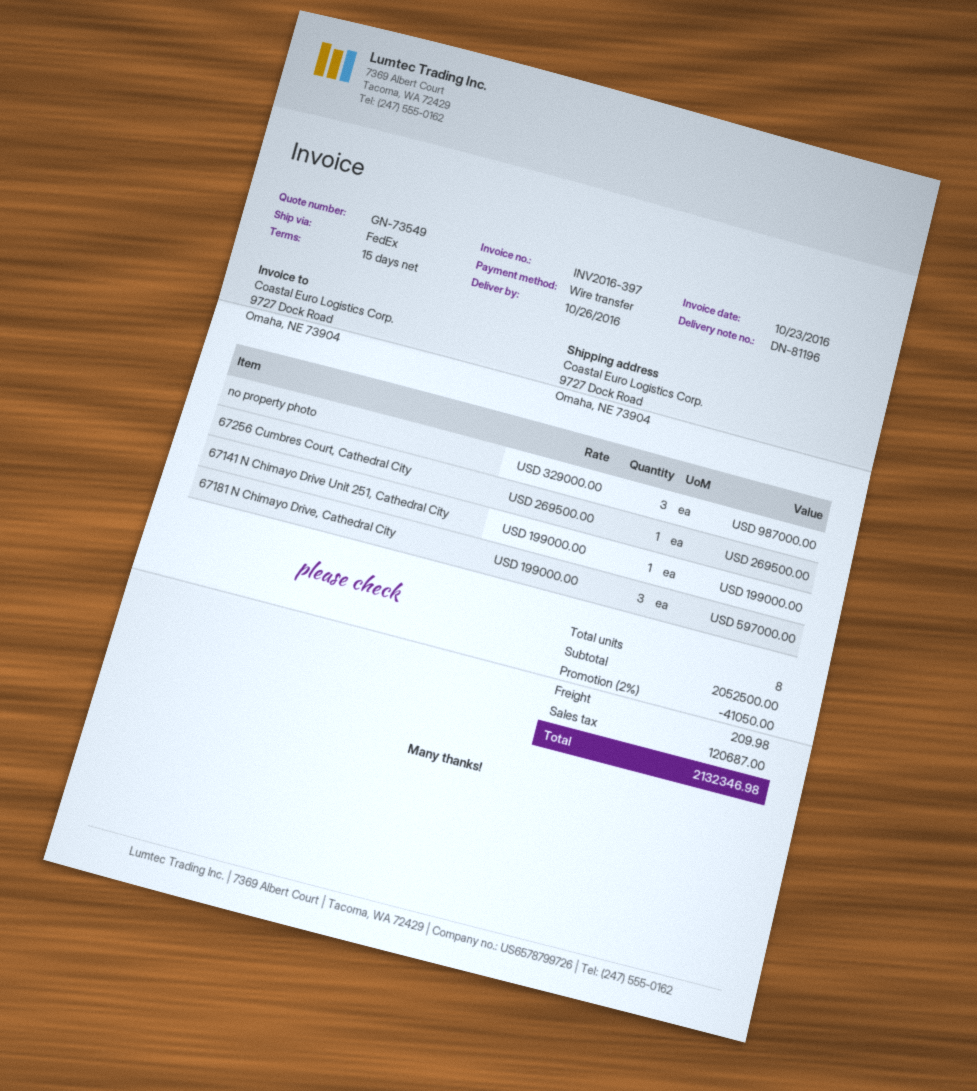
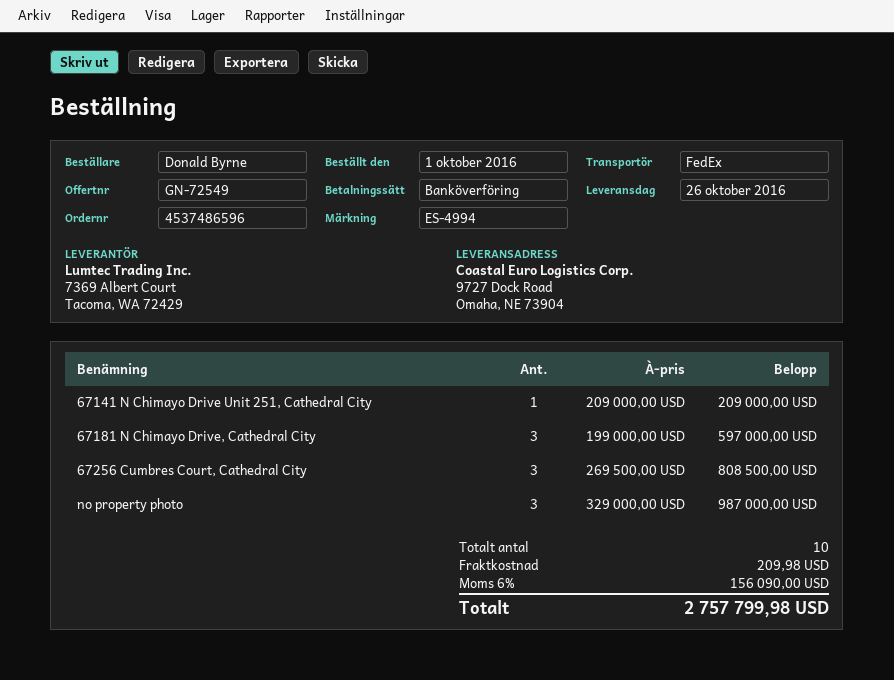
quote number: GN-73549 -> GN-72549
67256 Cumbres Court, Cathedral City: 1 x 269500.00 = 269500.00 -> 3 x 269500.00 = 808500.00
67141 N Chimayo Drive Unit 251, Cathedral City: 1 x 199000.00 = 199000.00 -> 1 x 209000.00 = 209000.00
total quantity: 8 -> 10
discount: 2% = 41050.00 -> none
tax: 120687.00 -> 156090.00
total: 2132346.98 -> 2757799.98

